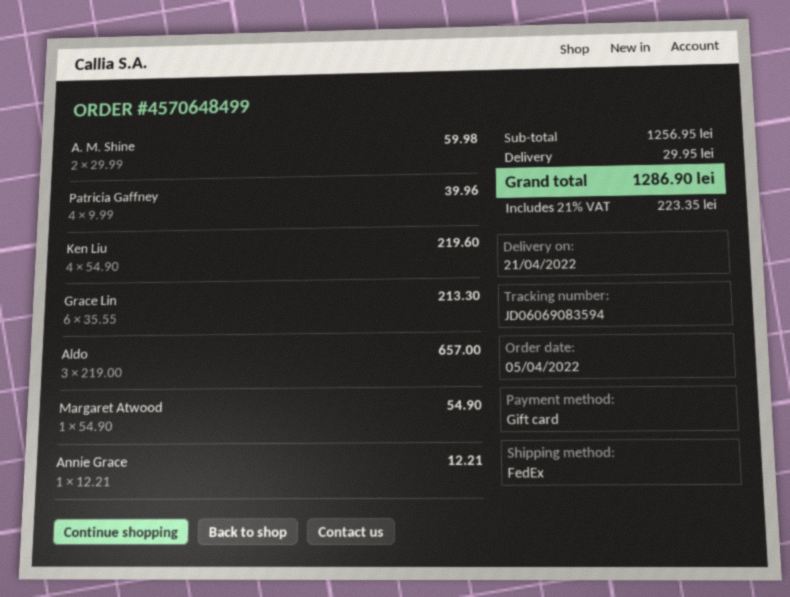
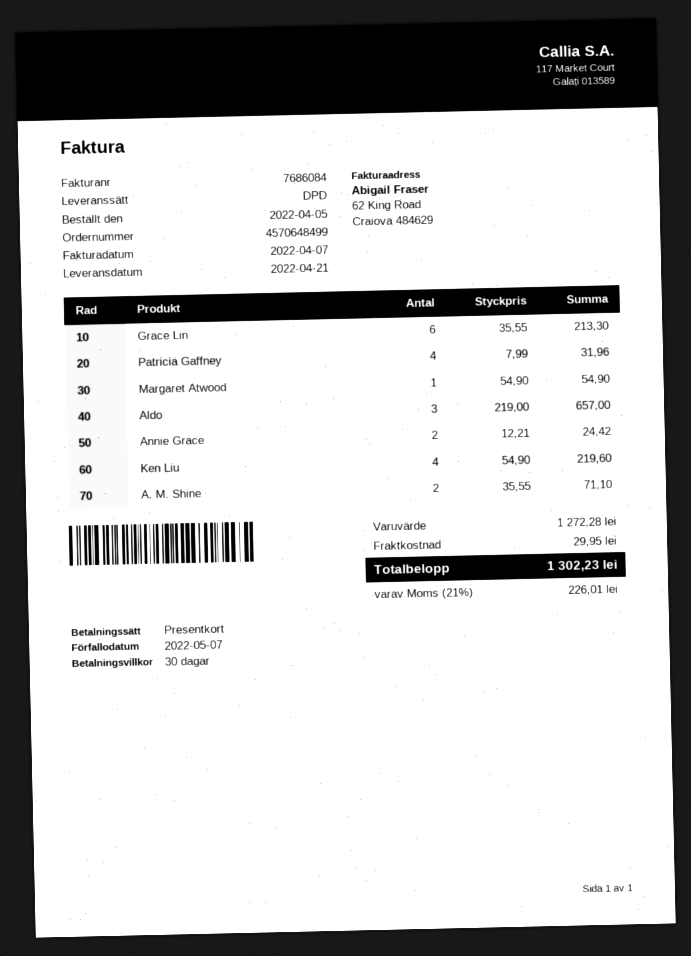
shipping method: FedEx -> DPD
A. M. Shine: 2 x 29.99 = 59.98 -> 2 x 35.55 = 71.10
Patricia Gaffney: 4 x 9.99 = 39.96 -> 4 x 7.99 = 31.96
Annie Grace: 1 x 12.21 = 12.21 -> 2 x 12.21 = 24.42
subtotal: 1256.95 -> 1272.28
tax: 21% = 223.35 -> 21% = 226.01
total: 1286.90 -> 1302.23

